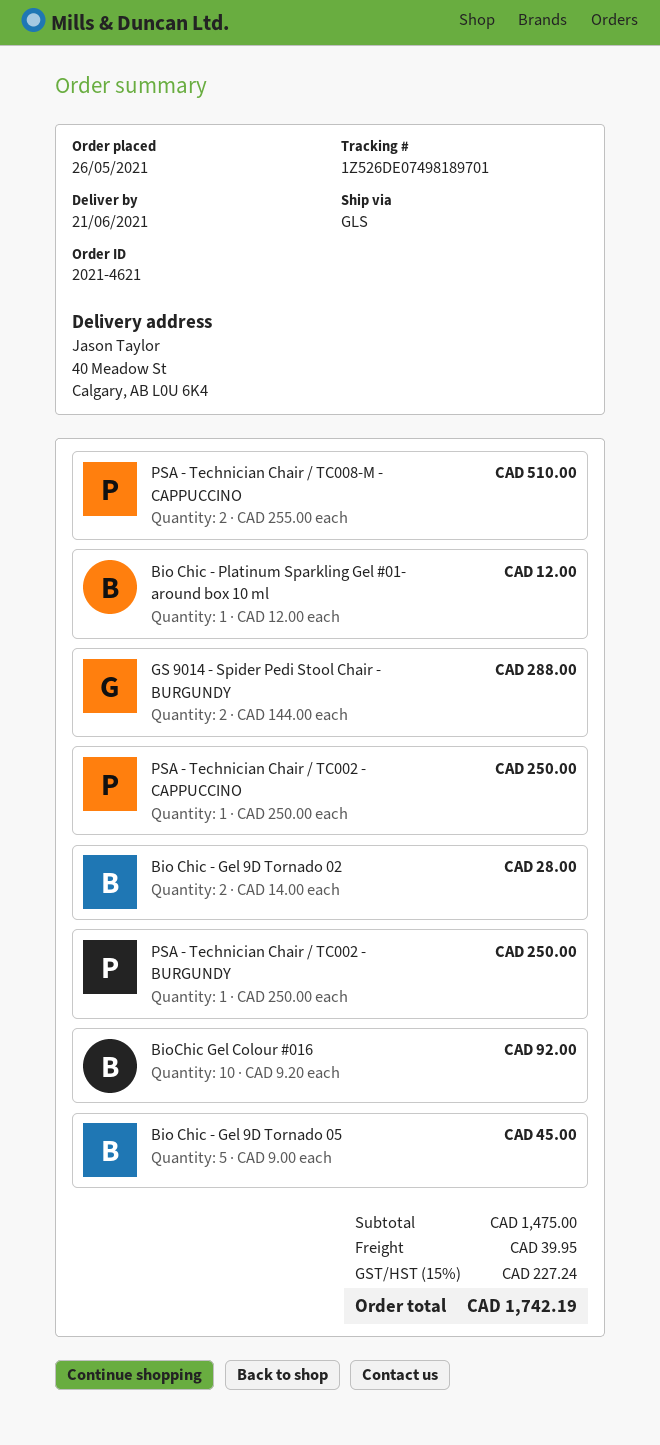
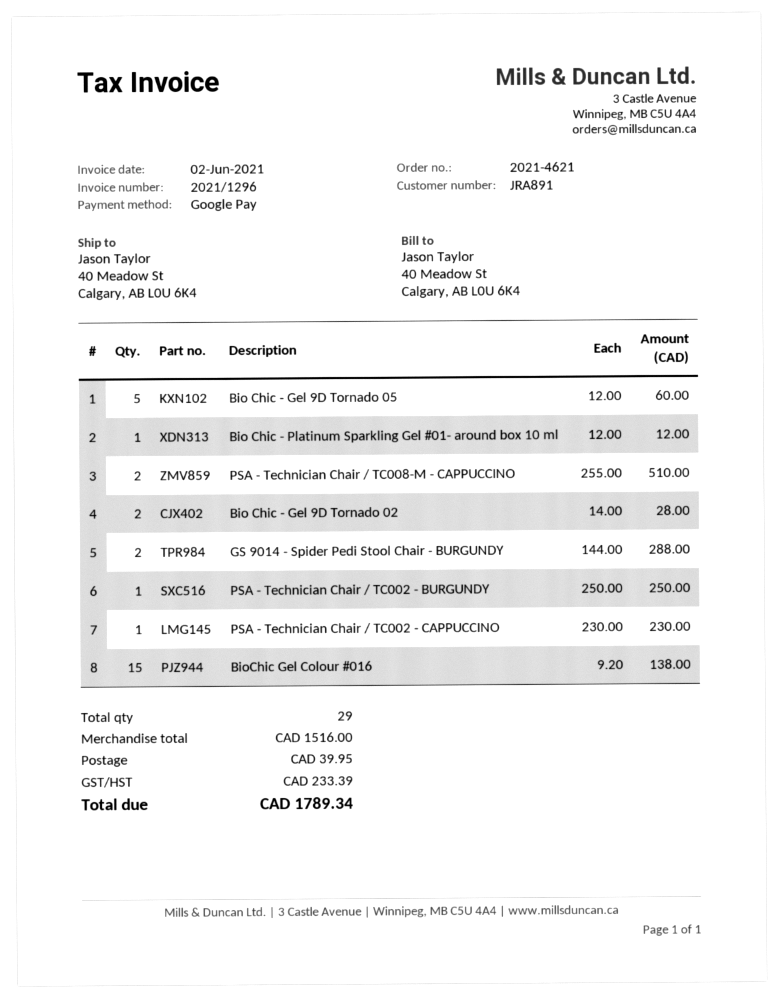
PSA - Technician Chair / TC002 - CAPPUCCINO: 1 x 250.00 = 250.00 -> 1 x 230.00 = 230.00
BioChic Gel Colour #016: 10 x 9.20 = 92.00 -> 15 x 9.20 = 138.00
Bio Chic - Gel 9D Tornado 05: 5 x 9.00 = 45.00 -> 5 x 12.00 = 60.00
subtotal: 1475.00 -> 1516.00
tax: 227.24 -> 233.39
total: 1742.19 -> 1789.34

